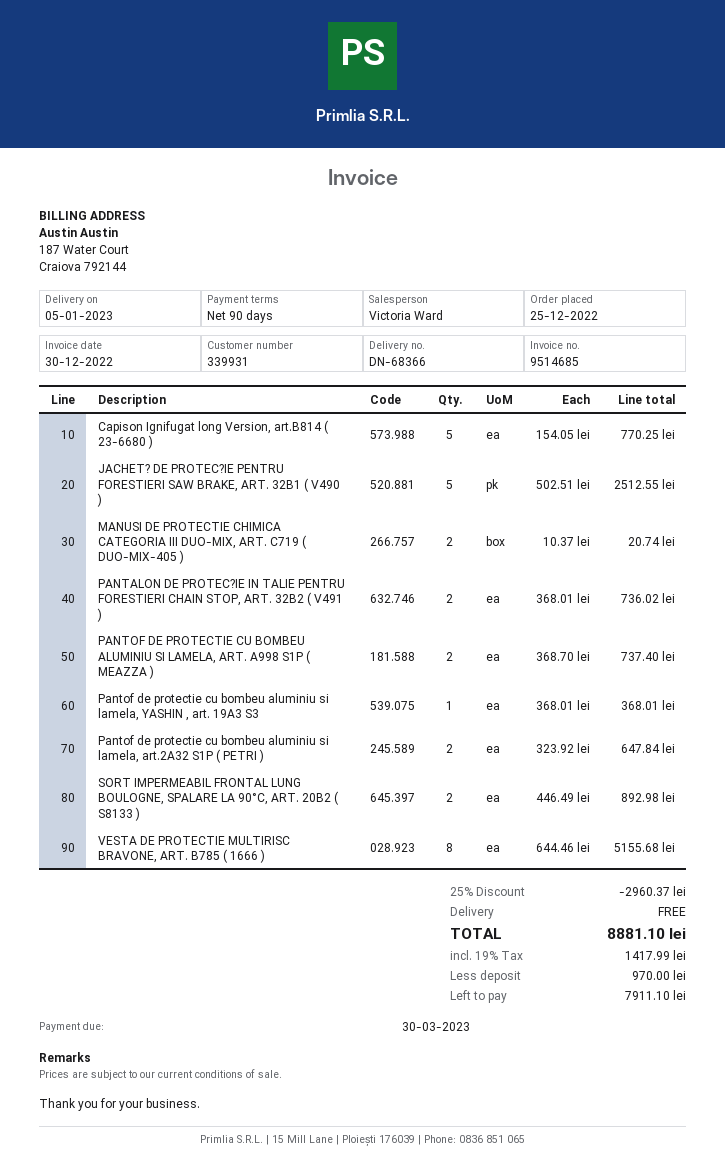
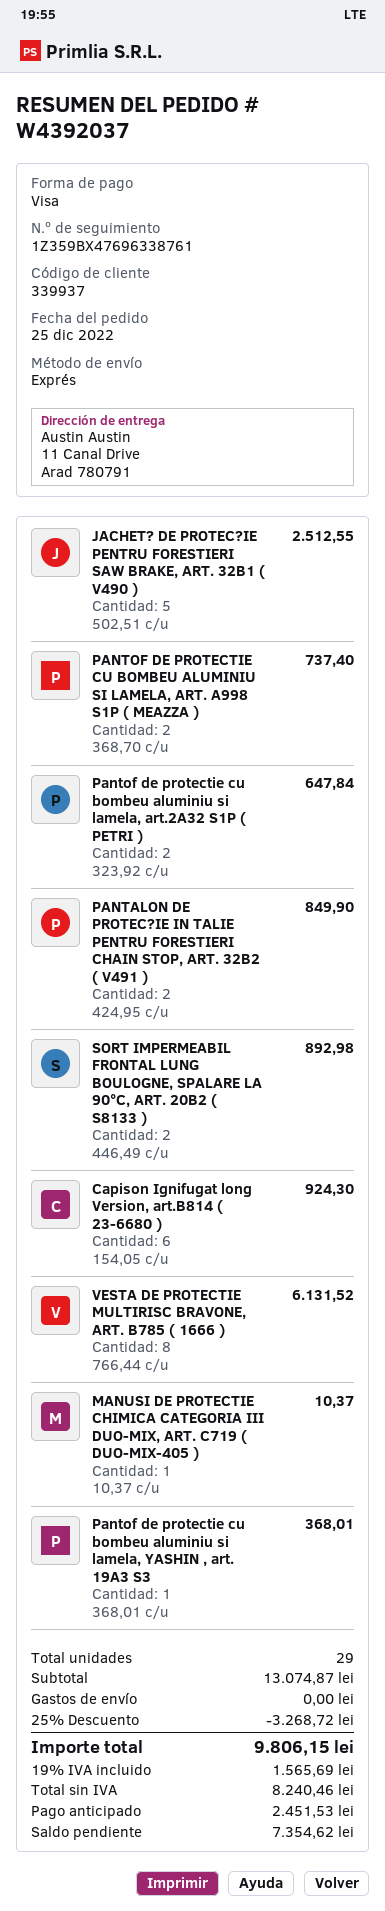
customer number: 339931 -> 339937
Capison Ignifugat long Version, art.B814 ( 23-6680 ): 5 x 154.05 = 770.25 -> 6 x 154.05 = 924.30
MANUSI DE PROTECTIE CHIMICA CATEGORIA III DUO-MIX, ART. C719 ( DUO-MIX-405 ): 2 x 10.37 = 20.74 -> 1 x 10.37 = 10.37
PANTALON DE PROTEC?IE IN TALIE PENTRU FORESTIERI CHAIN STOP, ART. 32B2 ( V491 ): 2 x 368.01 = 736.02 -> 2 x 424.95 = 849.90
VESTA DE PROTECTIE MULTIRISC BRAVONE, ART. B785 ( 1666 ): 8 x 644.46 = 5155.68 -> 8 x 766.44 = 6131.52
discount: 25% = 2960.37 -> 25% = 3268.72
tax: 19% = 1417.99 -> 19% = 1565.69
total: 8881.10 -> 9806.15
deposit: 970.00 -> 2451.53
balance: 7911.10 -> 7354.62

